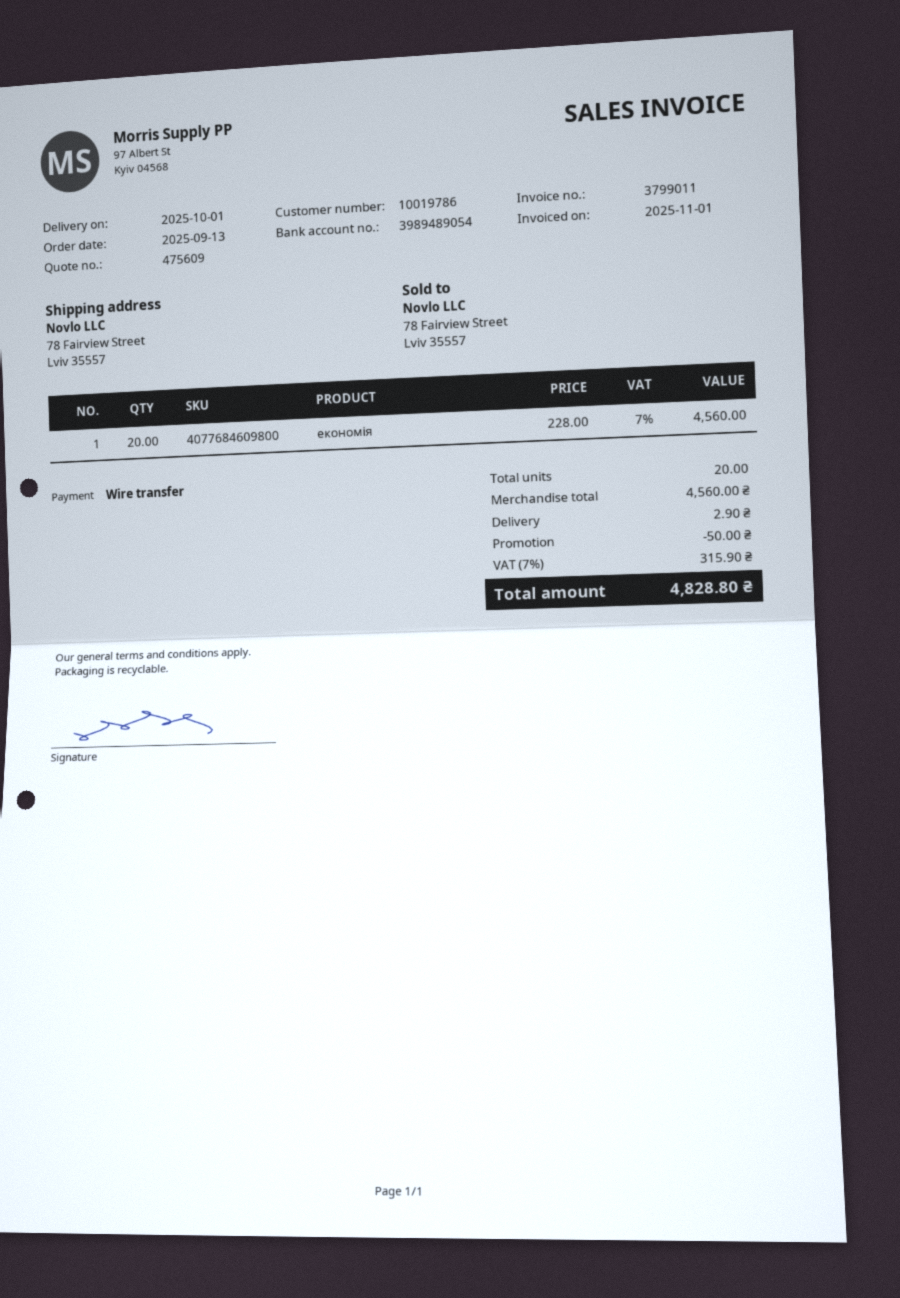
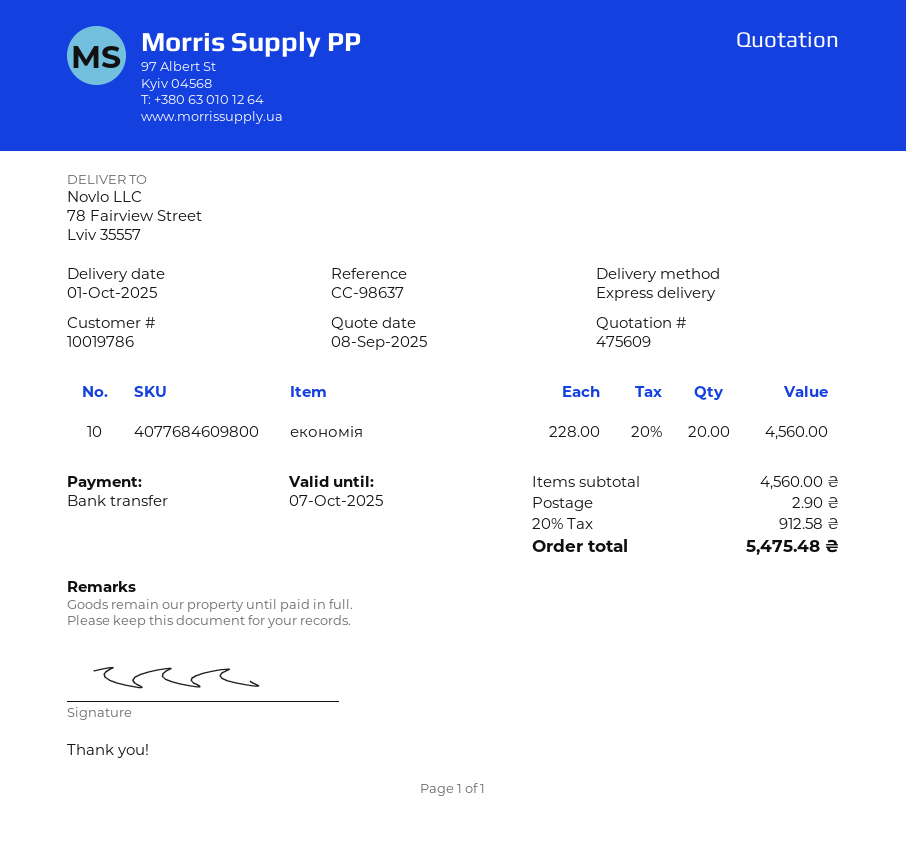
discount: 50.00 -> none
tax: 7% = 315.90 -> 20% = 912.58
total: 4828.80 -> 5475.48

